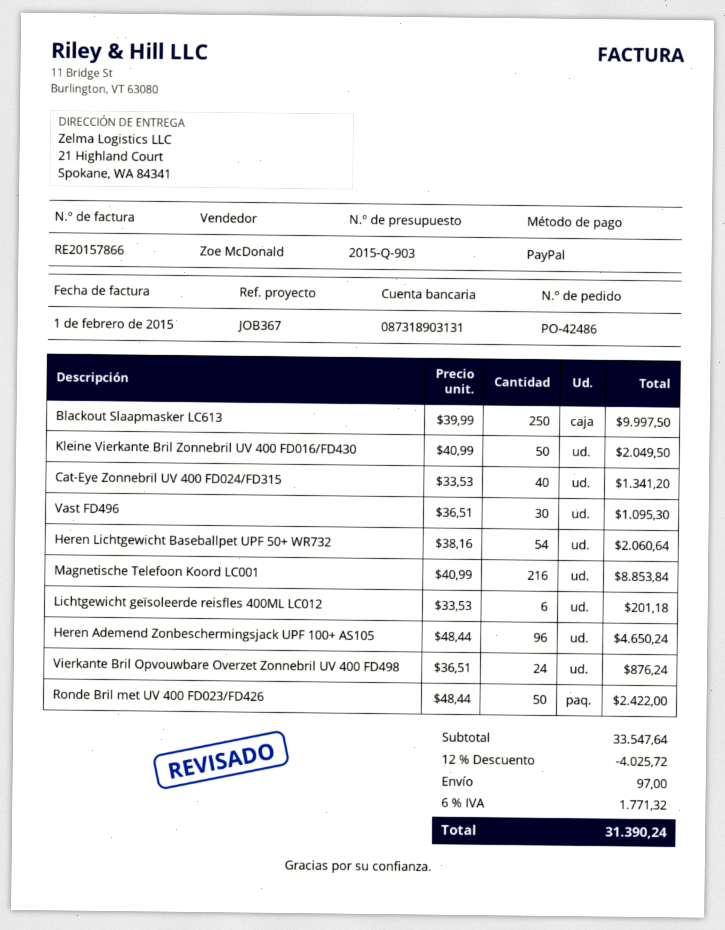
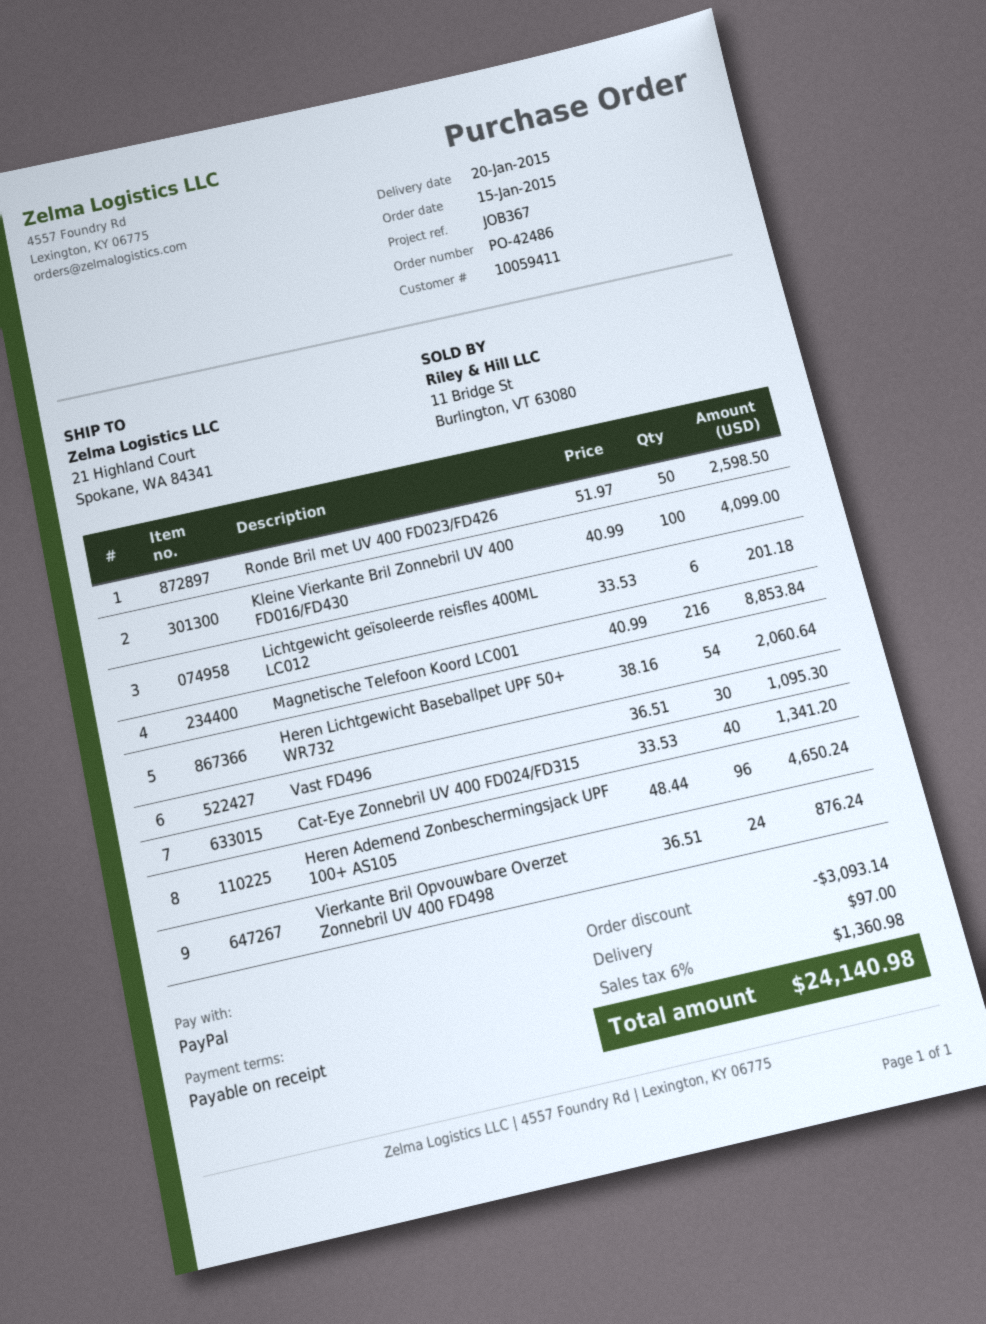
Blackout Slaapmasker LC613: 250 x 39.99 = 9997.50 -> none
Kleine Vierkante Bril Zonnebril UV 400 FD016/FD430: 50 x 40.99 = 2049.50 -> 100 x 40.99 = 4099.00
Ronde Bril met UV 400 FD023/FD426: 50 x 48.44 = 2422.00 -> 50 x 51.97 = 2598.50
discount: 4025.72 -> 3093.14
tax: 6% = 1771.32 -> 6% = 1360.98
total: 31390.24 -> 24140.98

